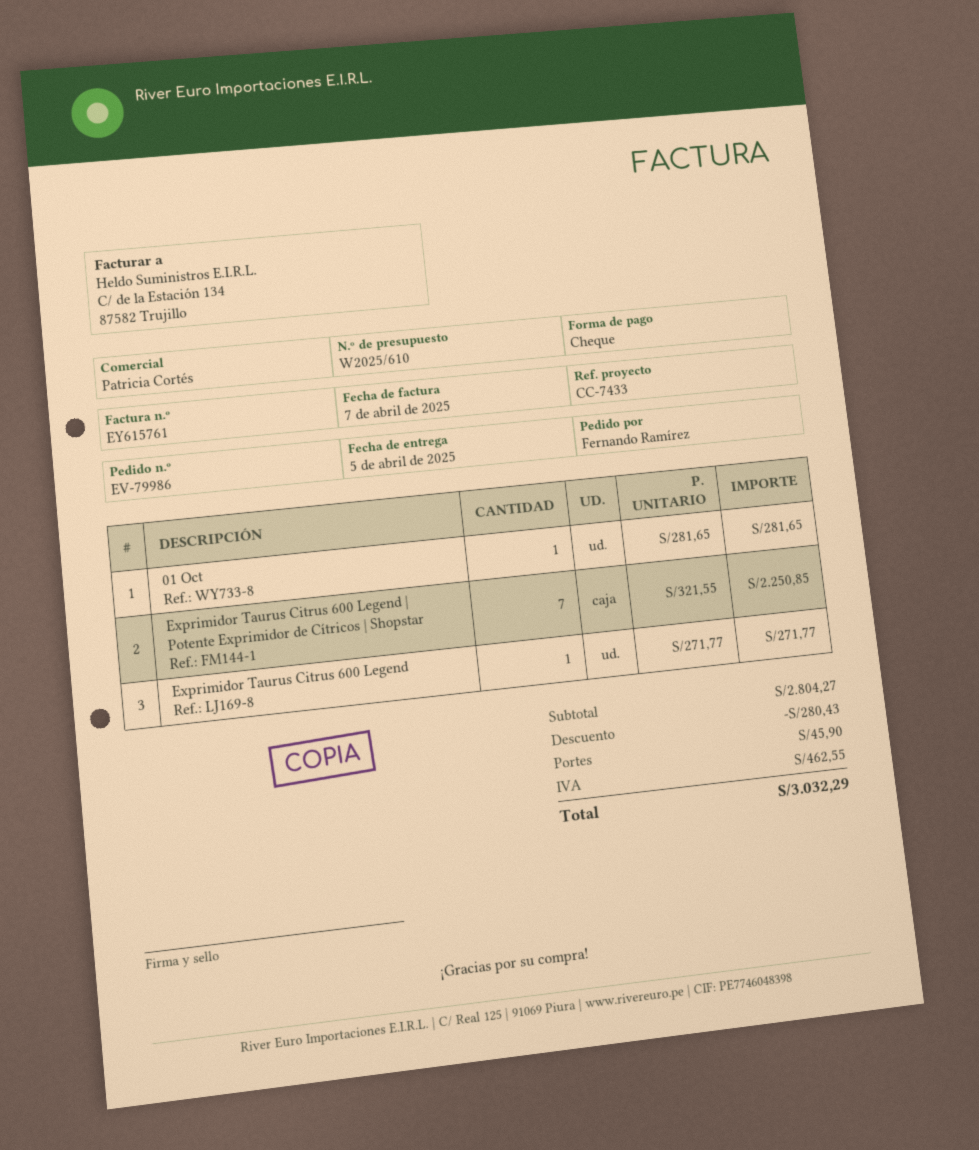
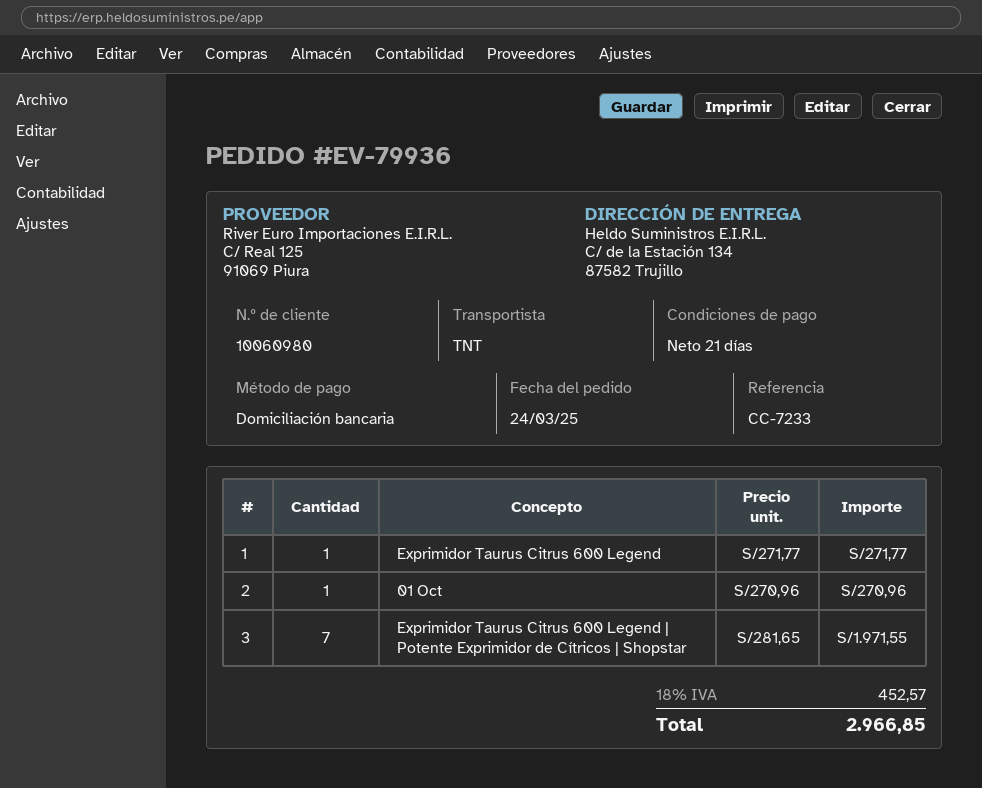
order number: EV-79986 -> EV-79936
reference: CC-7433 -> CC-7233
payment method: cheque -> direct debit
01 Oct: 1 x 281.65 = 281.65 -> 1 x 270.96 = 270.96
Exprimidor Taurus Citrus 600 Legend | Potente Exprimidor de Cítricos | Shopstar: 7 x 321.55 = 2250.85 -> 7 x 281.65 = 1971.55
discount: 280.43 -> none
shipping: 45.90 -> none
tax: 462.55 -> 452.57
total: 3032.29 -> 2966.85

